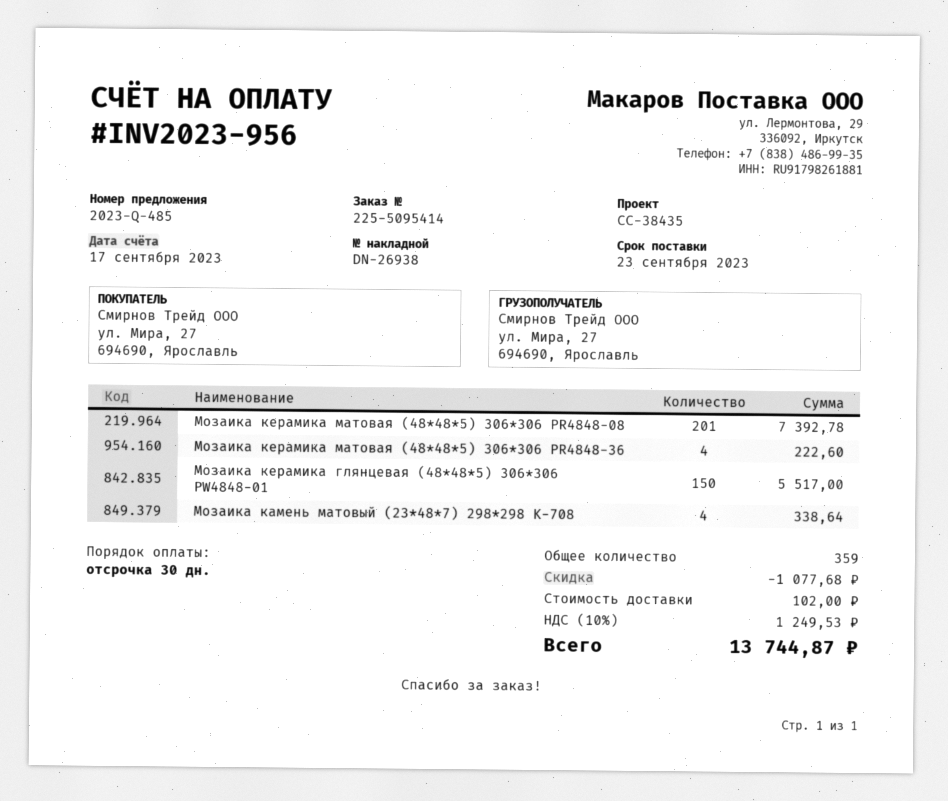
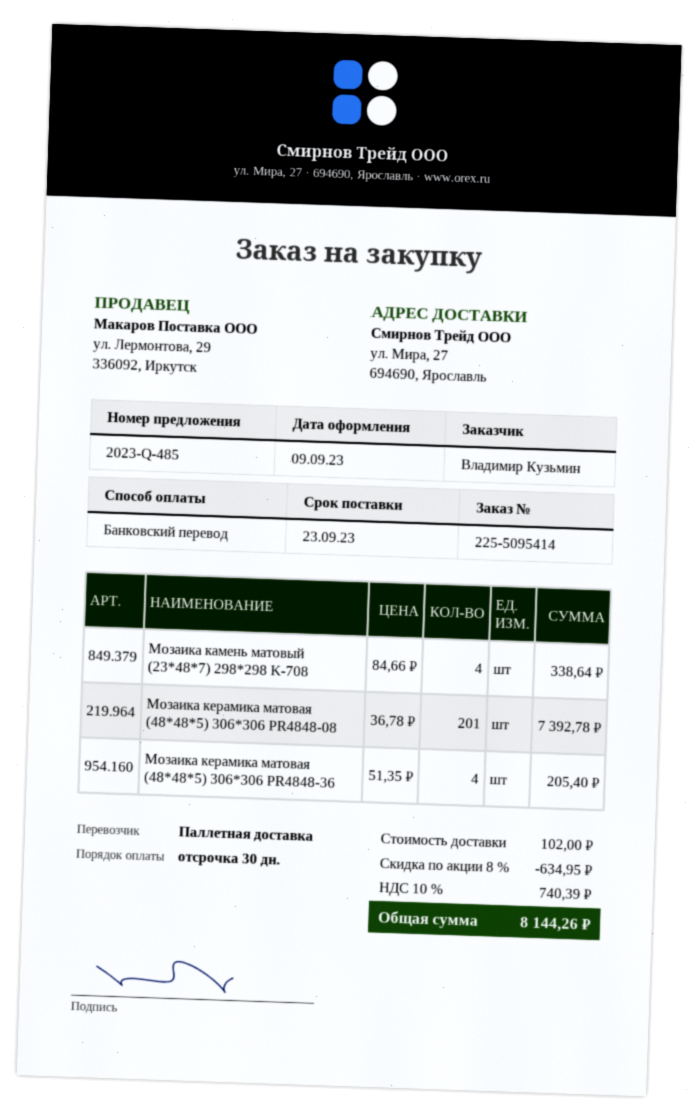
Мозаика керамика матовая (48*48*5) 306*306 PR4848-36: 4 for 222.60 -> 4 for 205.40
Мозаика керамика глянцевая (48*48*5) 306*306 PW4848-01: 150 for 5517.00 -> none
discount: 1077.68 -> 634.95
tax: 10% = 1249.53 -> 10% = 740.39
total: 13744.87 -> 8144.26

